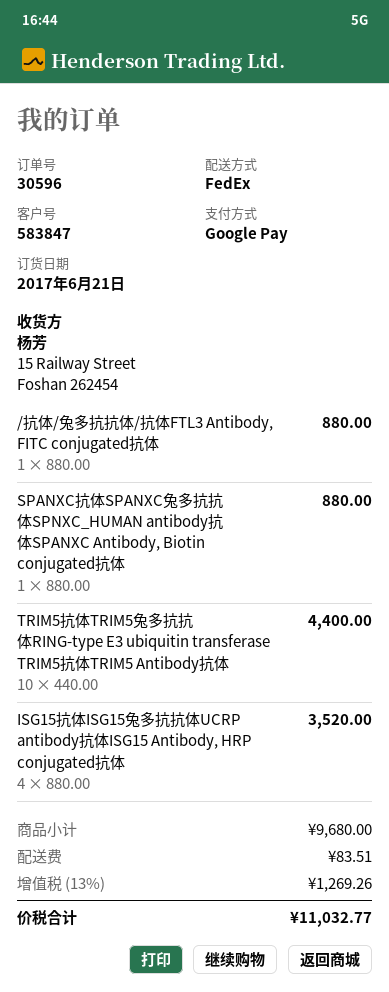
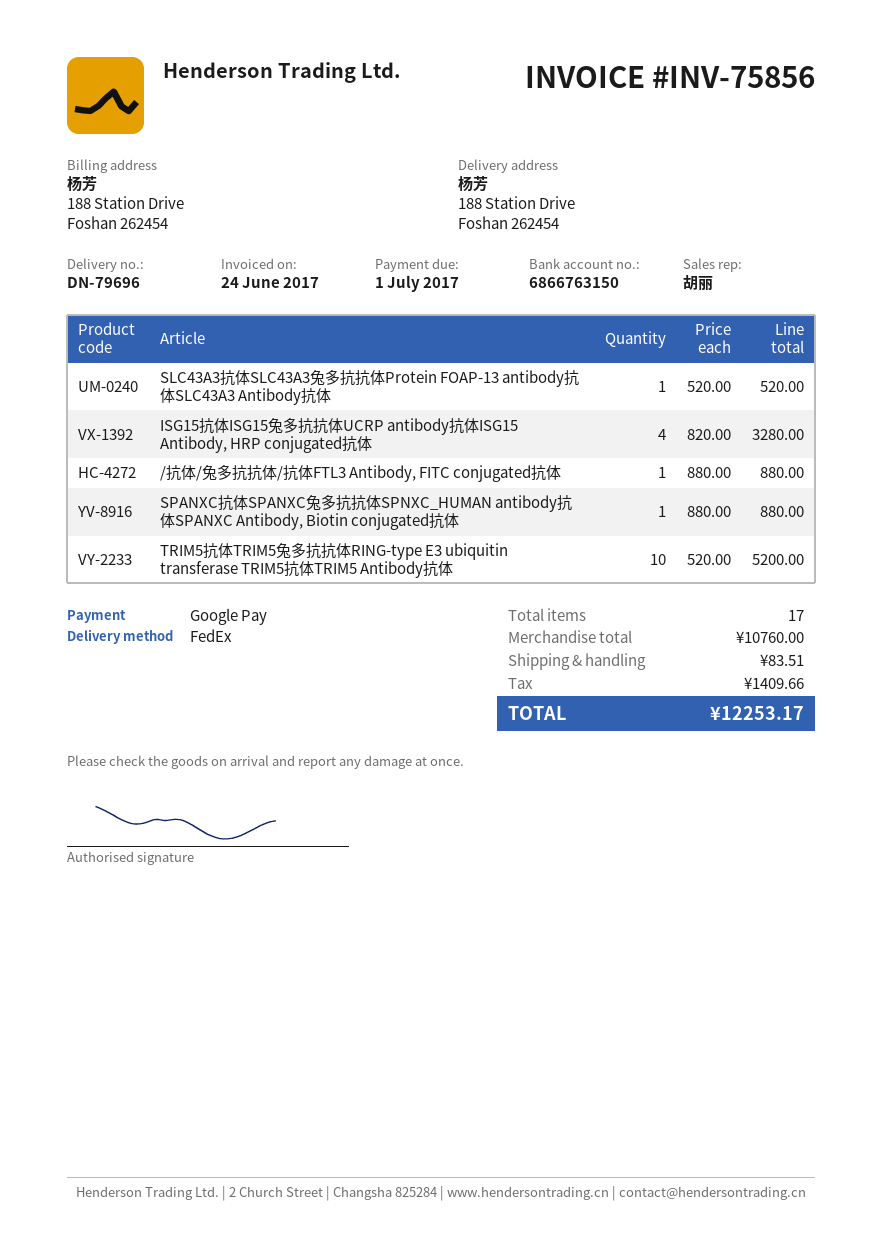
ship to: 15 Railway Street, Foshan 262454 -> 188 Station Drive, Foshan 262454
TRIM5抗体TRIM5兔多抗抗体RING-type E3 ubiquitin transferase TRIM5抗体TRIM5 Antibody抗体: 10 x 440.00 = 4400.00 -> 10 x 520.00 = 5200.00
ISG15抗体ISG15兔多抗抗体UCRP antibody抗体ISG15 Antibody, HRP conjugated抗体: 4 x 880.00 = 3520.00 -> 4 x 820.00 = 3280.00
SLC43A3抗体SLC43A3兔多抗抗体Protein FOAP-13 antibody抗体SLC43A3 Antibody抗体: none -> 1 x 520.00 = 520.00
subtotal: 9680.00 -> 10760.00
tax: 1269.26 -> 1409.66
total: 11032.77 -> 12253.17

